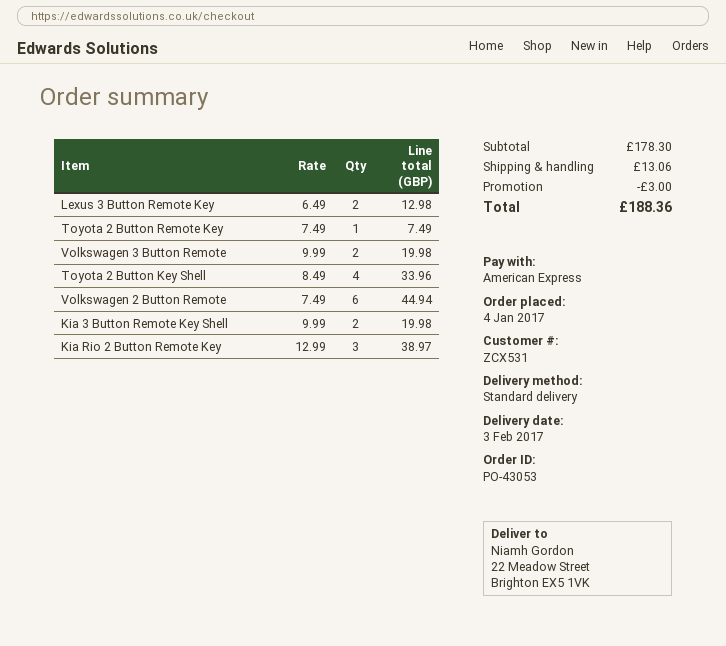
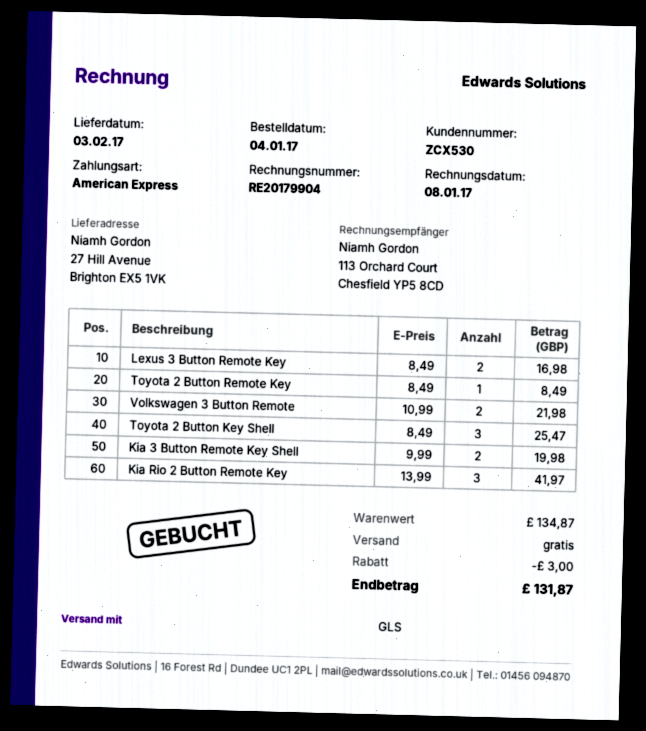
customer number: ZCX531 -> ZCX530
shipping method: standard -> GLS
ship to: 22 Meadow Street, Brighton EX5 1VK -> 27 Hill Avenue, Brighton EX5 1VK
Lexus 3 Button Remote Key: 2 x 6.49 = 12.98 -> 2 x 8.49 = 16.98
Toyota 2 Button Remote Key: 1 x 7.49 = 7.49 -> 1 x 8.49 = 8.49
Volkswagen 3 Button Remote: 2 x 9.99 = 19.98 -> 2 x 10.99 = 21.98
Toyota 2 Button Key Shell: 4 x 8.49 = 33.96 -> 3 x 8.49 = 25.47
Volkswagen 2 Button Remote: 6 x 7.49 = 44.94 -> none
Kia Rio 2 Button Remote Key: 3 x 12.99 = 38.97 -> 3 x 13.99 = 41.97
subtotal: 178.30 -> 134.87
shipping: 13.06 -> 0.00
total: 188.36 -> 131.87

